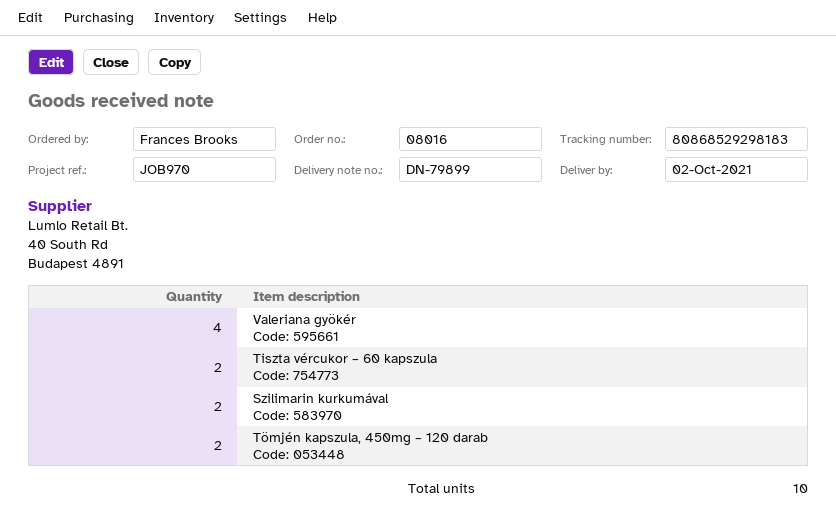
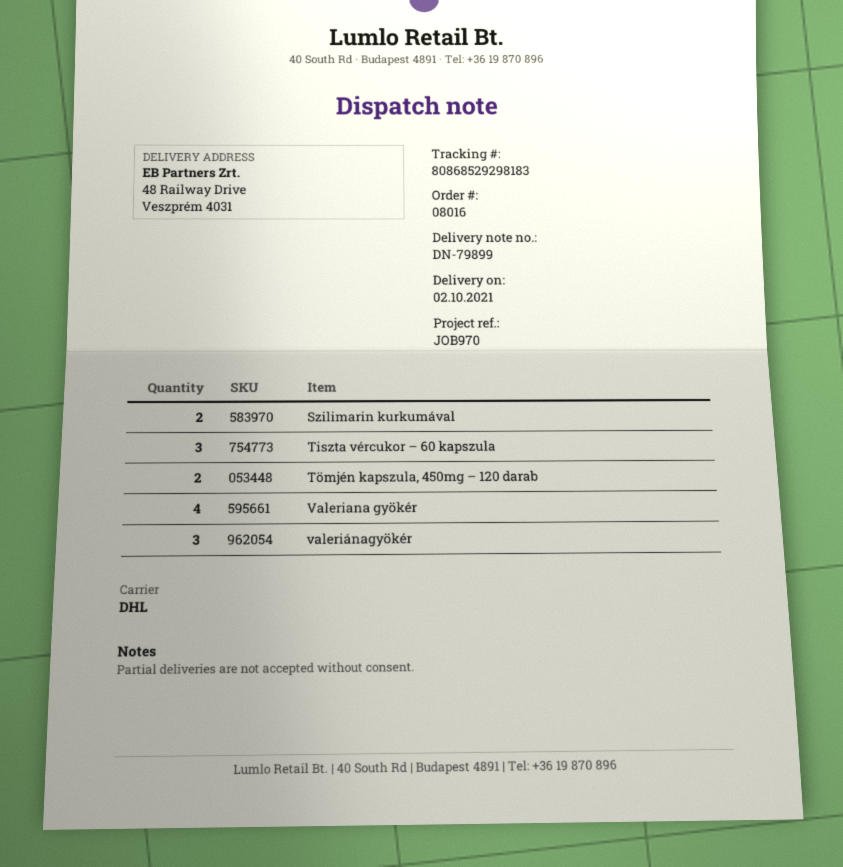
Tiszta vércukor – 60 kapszula: 2 -> 3
valeriánagyökér: none -> 3

